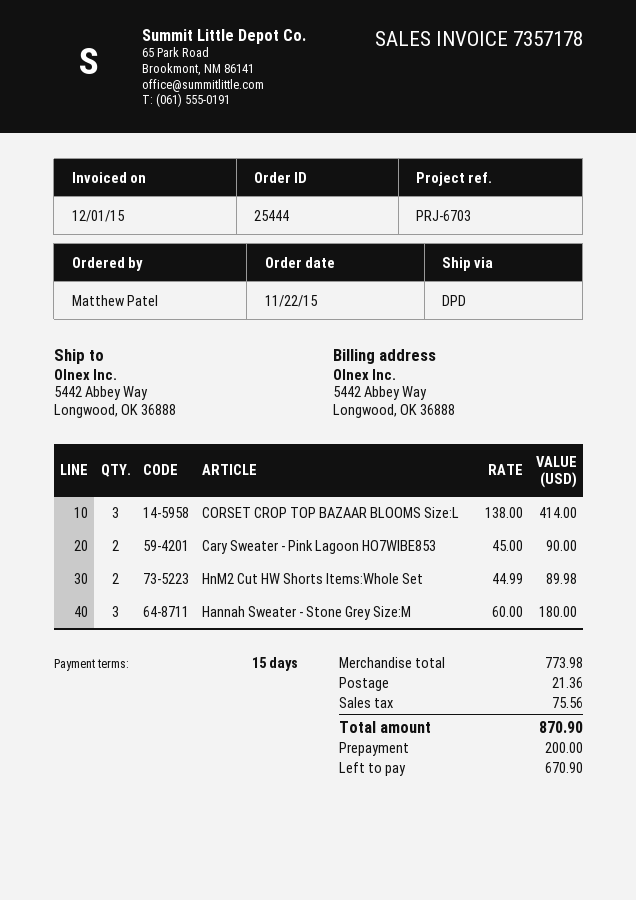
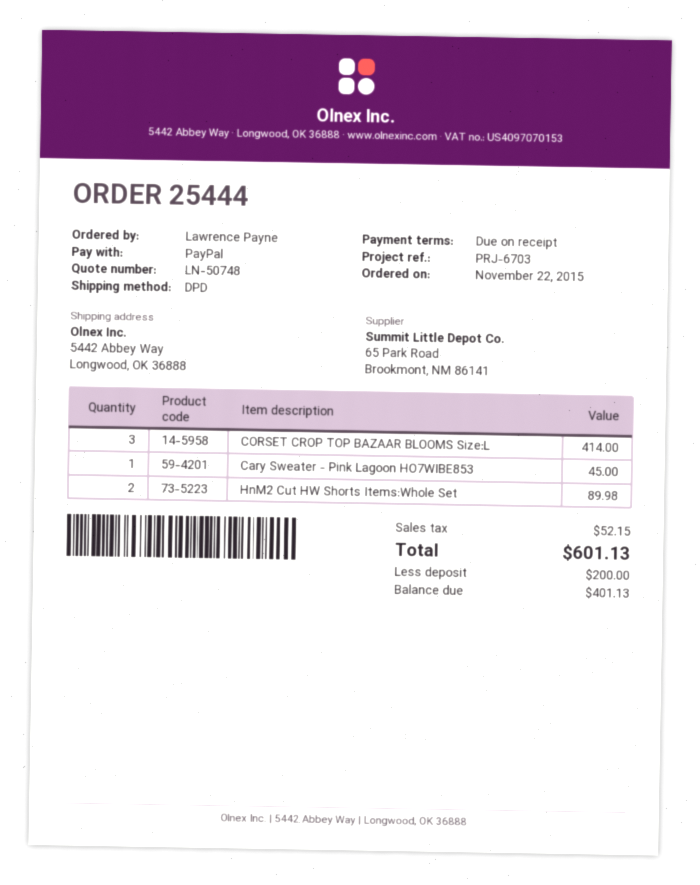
payment terms: 15 days -> on receipt
ordered by: Matthew Patel -> Lawrence Payne
Cary Sweater - Pink Lagoon HO7WIBE853: 2 for 90.00 -> 1 for 45.00
Hannah Sweater - Stone Grey Size:M: 3 for 180.00 -> none
shipping: 21.36 -> none
tax: 75.56 -> 52.15
total: 870.90 -> 601.13
balance: 670.90 -> 401.13

